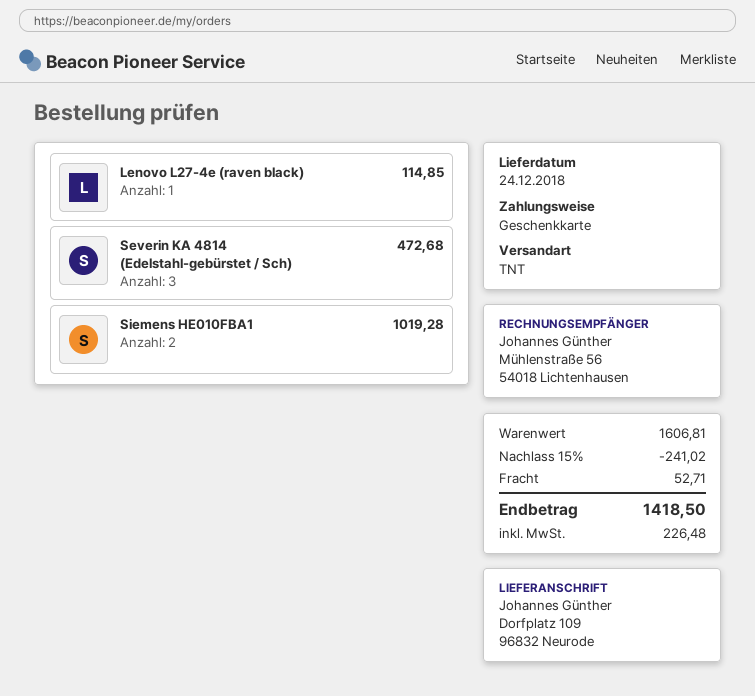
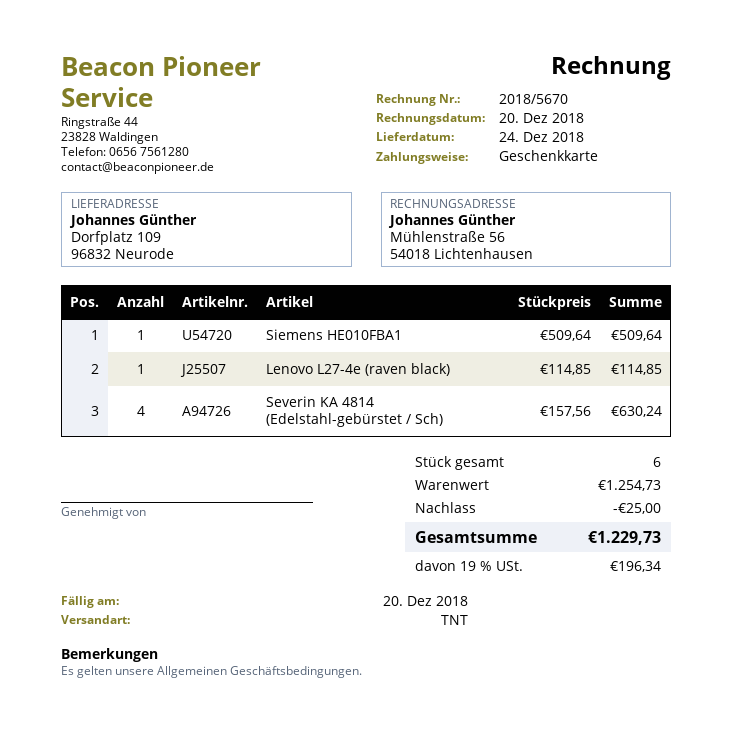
Severin KA 4814 (Edelstahl-gebürstet / Sch): 3 for 472.68 -> 4 for 630.24
Siemens HE010FBA1: 2 for 1019.28 -> 1 for 509.64
subtotal: 1606.81 -> 1254.73
discount: 241.02 -> 25.00
shipping: 52.71 -> none
tax: 226.48 -> 196.34
total: 1418.50 -> 1229.73

